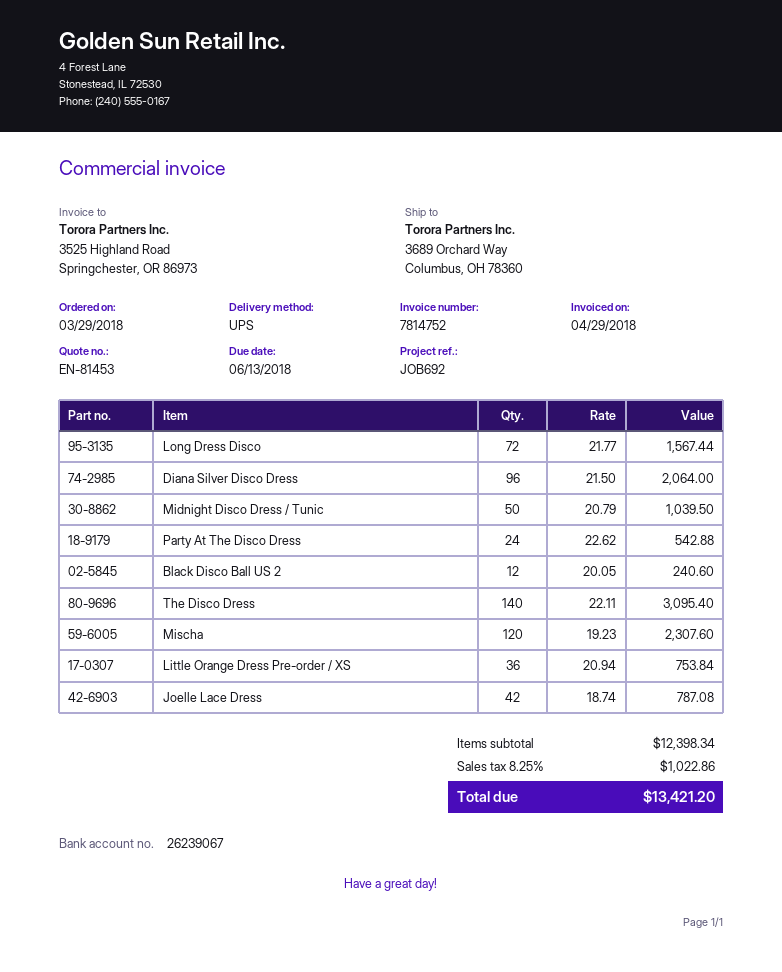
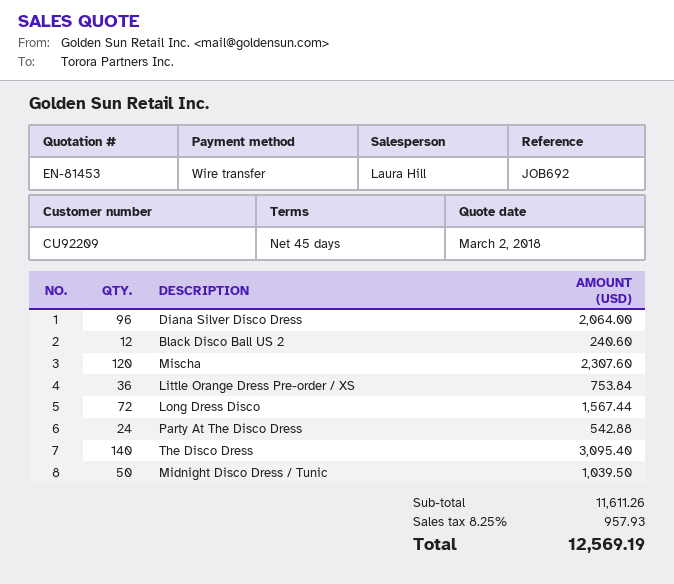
Joelle Lace Dress: 42 for 787.08 -> none
subtotal: 12398.34 -> 11611.26
tax: 8.25% = 1022.86 -> 8.25% = 957.93
total: 13421.20 -> 12569.19

